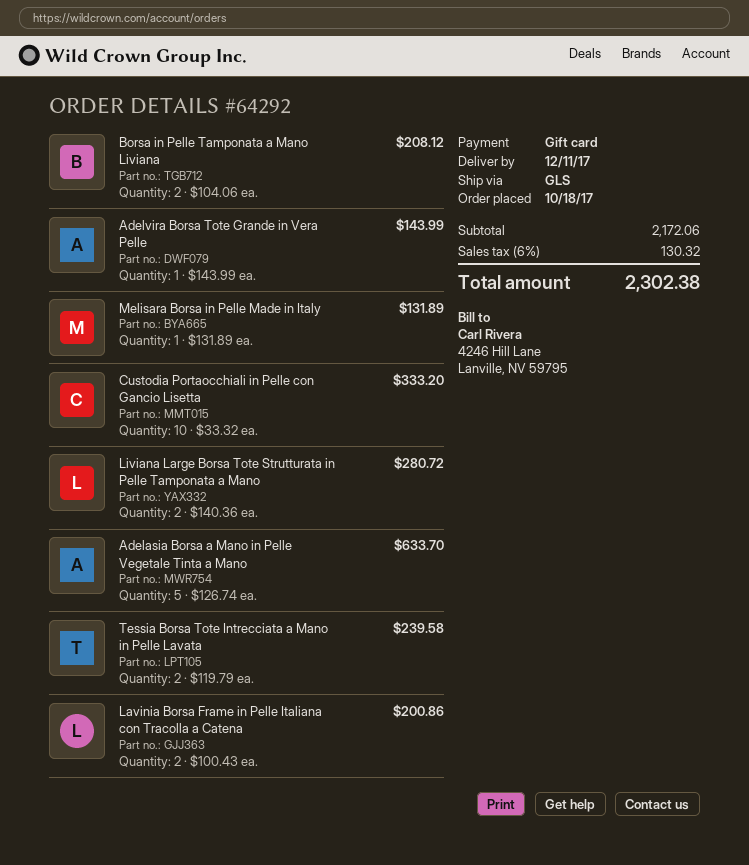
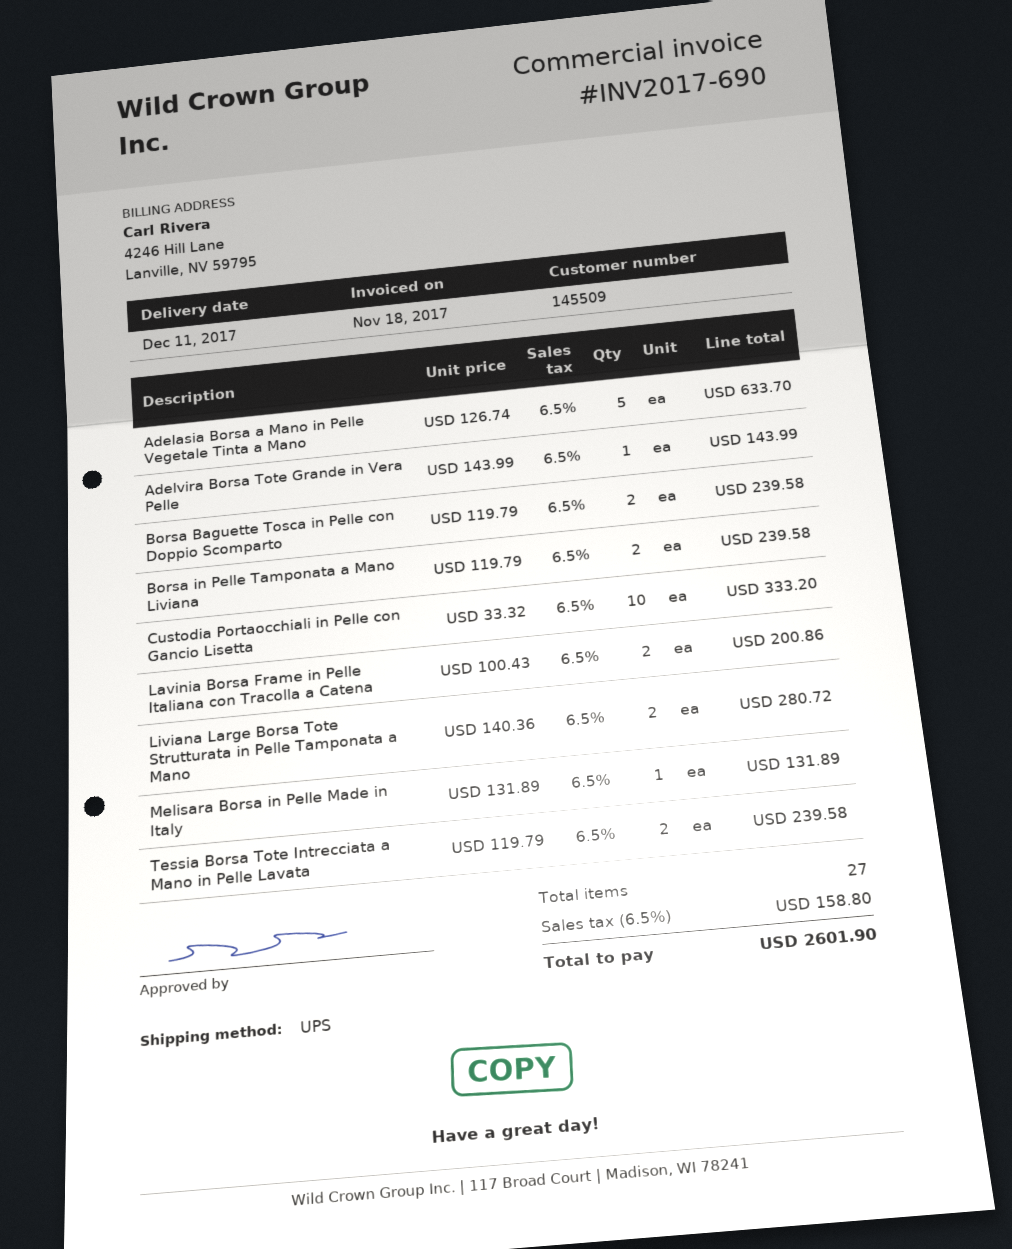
shipping method: GLS -> UPS
Borsa in Pelle Tamponata a Mano Liviana: 2 x 104.06 = 208.12 -> 2 x 119.79 = 239.58
Borsa Baguette Tosca in Pelle con Doppio Scomparto: none -> 2 x 119.79 = 239.58
tax: 6% = 130.32 -> 6.5% = 158.80
total: 2302.38 -> 2601.90

